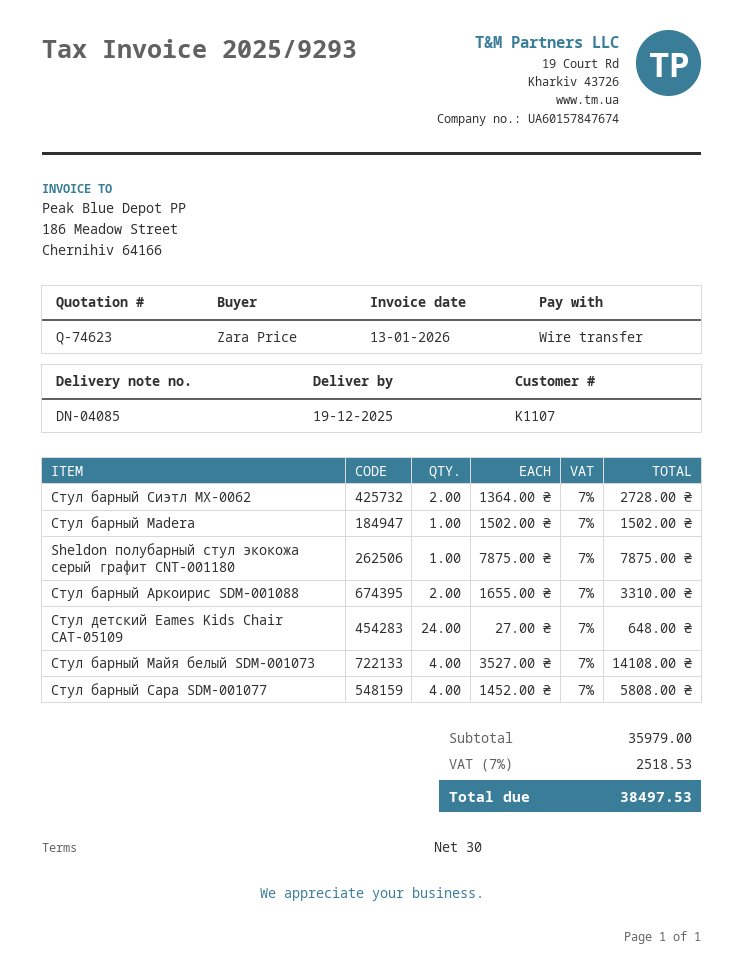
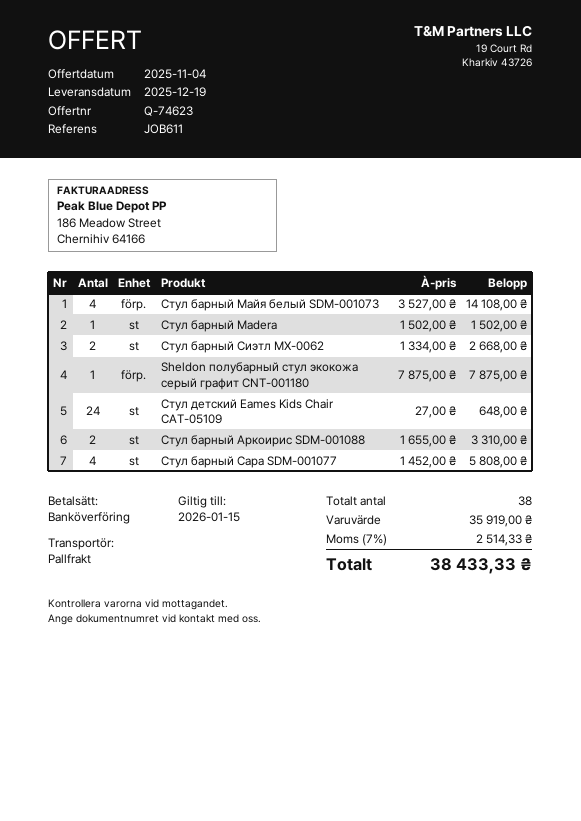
Стул барный Сиэтл MX-0062: 2 x 1364.00 = 2728.00 -> 2 x 1334.00 = 2668.00
subtotal: 35979.00 -> 35919.00
tax: 7% = 2518.53 -> 7% = 2514.33
total: 38497.53 -> 38433.33

